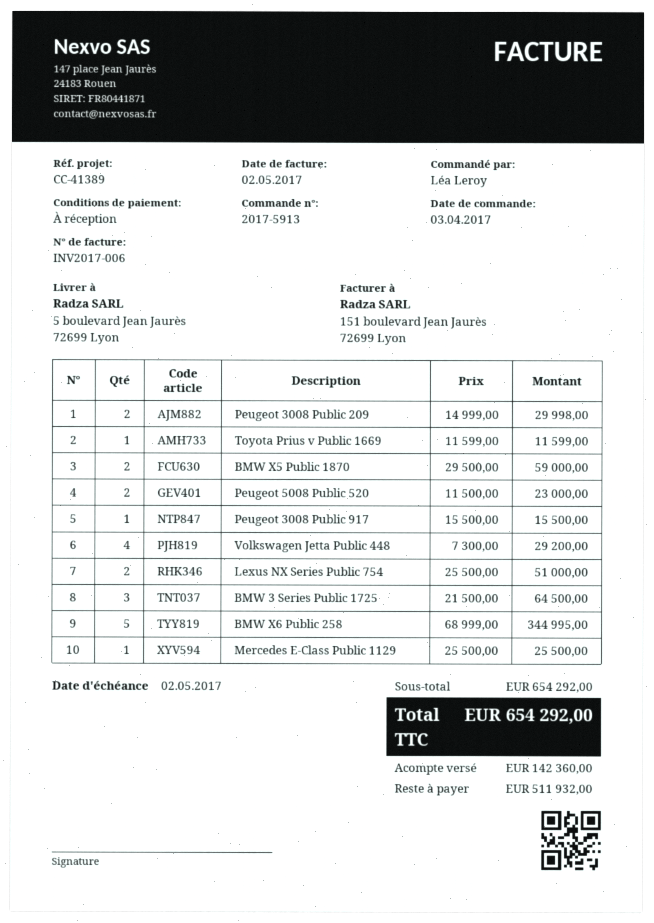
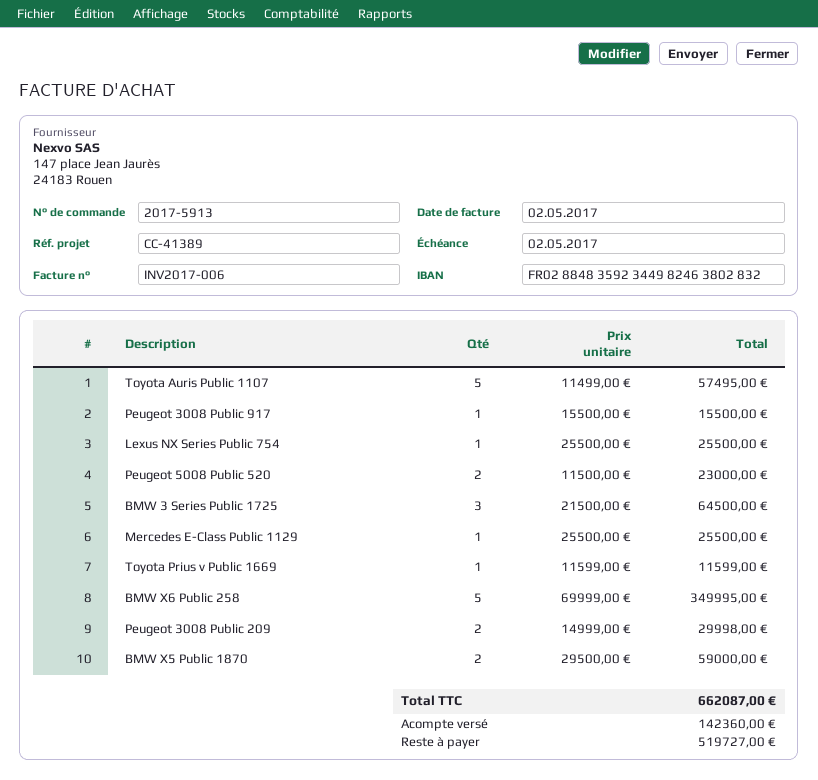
Volkswagen Jetta Public 448: 4 x 7300.00 = 29200.00 -> none
Lexus NX Series Public 754: 2 x 25500.00 = 51000.00 -> 1 x 25500.00 = 25500.00
BMW X6 Public 258: 5 x 68999.00 = 344995.00 -> 5 x 69999.00 = 349995.00
Toyota Auris Public 1107: none -> 5 x 11499.00 = 57495.00
total: 654292.00 -> 662087.00
balance: 511932.00 -> 519727.00

